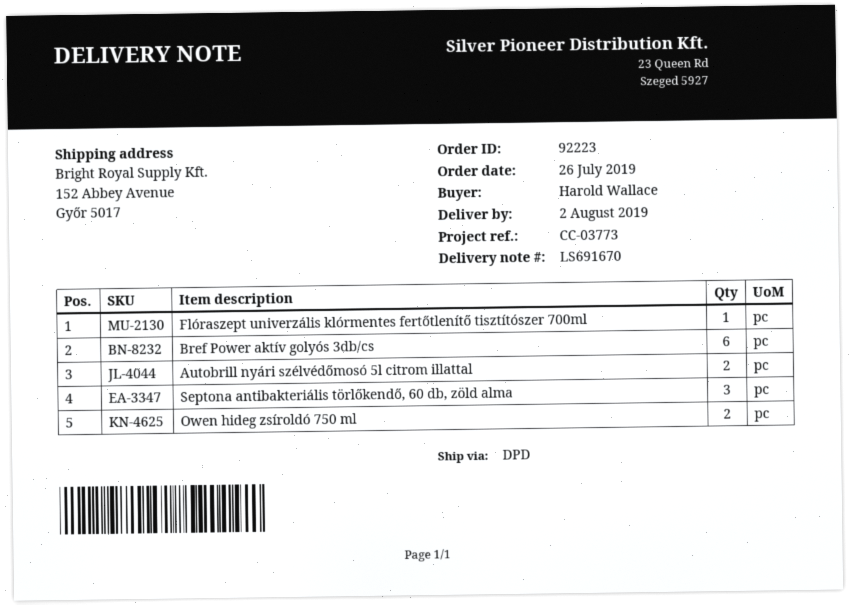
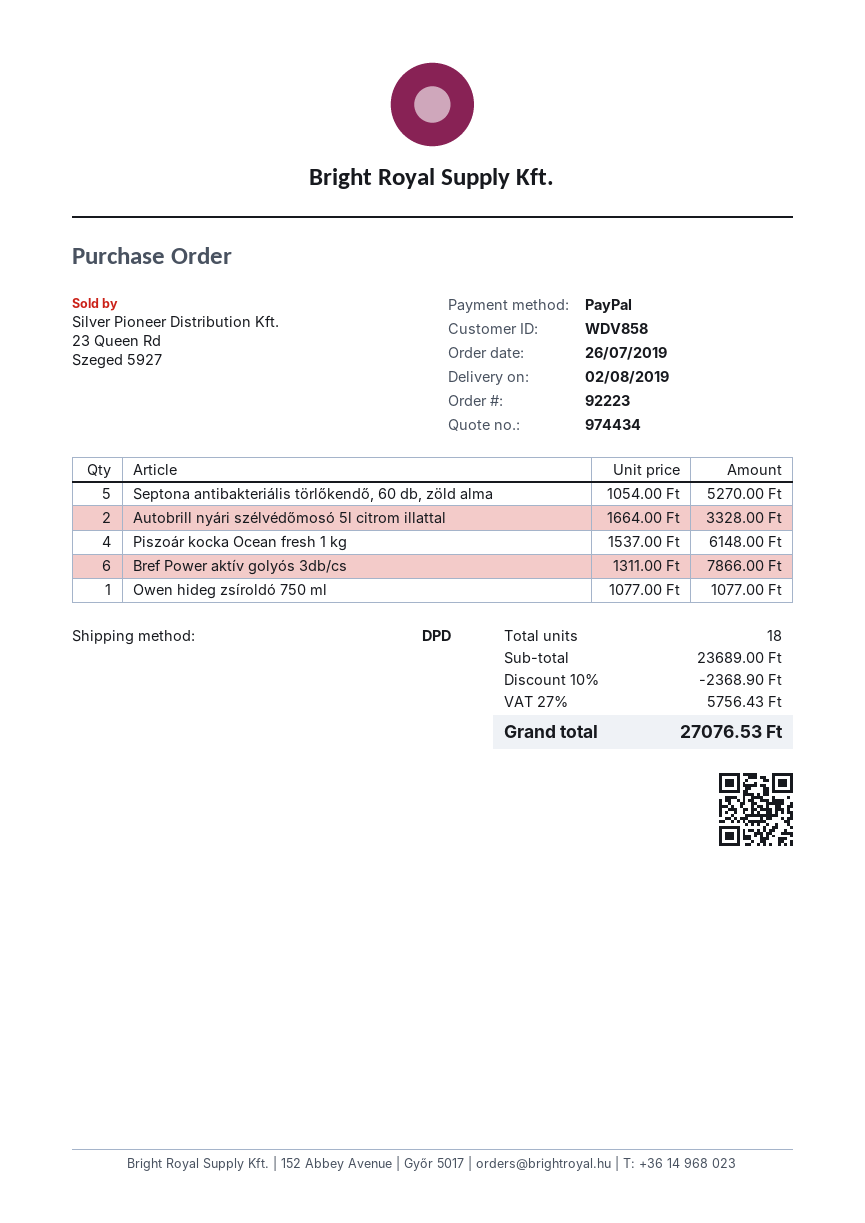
Flóraszept univerzális klórmentes fertőtlenítő tisztítószer 700ml: 1 -> none
Septona antibakteriális törlőkendő, 60 db, zöld alma: 3 -> 5
Owen hideg zsíroldó 750 ml: 2 -> 1
Piszoár kocka Ocean fresh 1 kg: none -> 4

